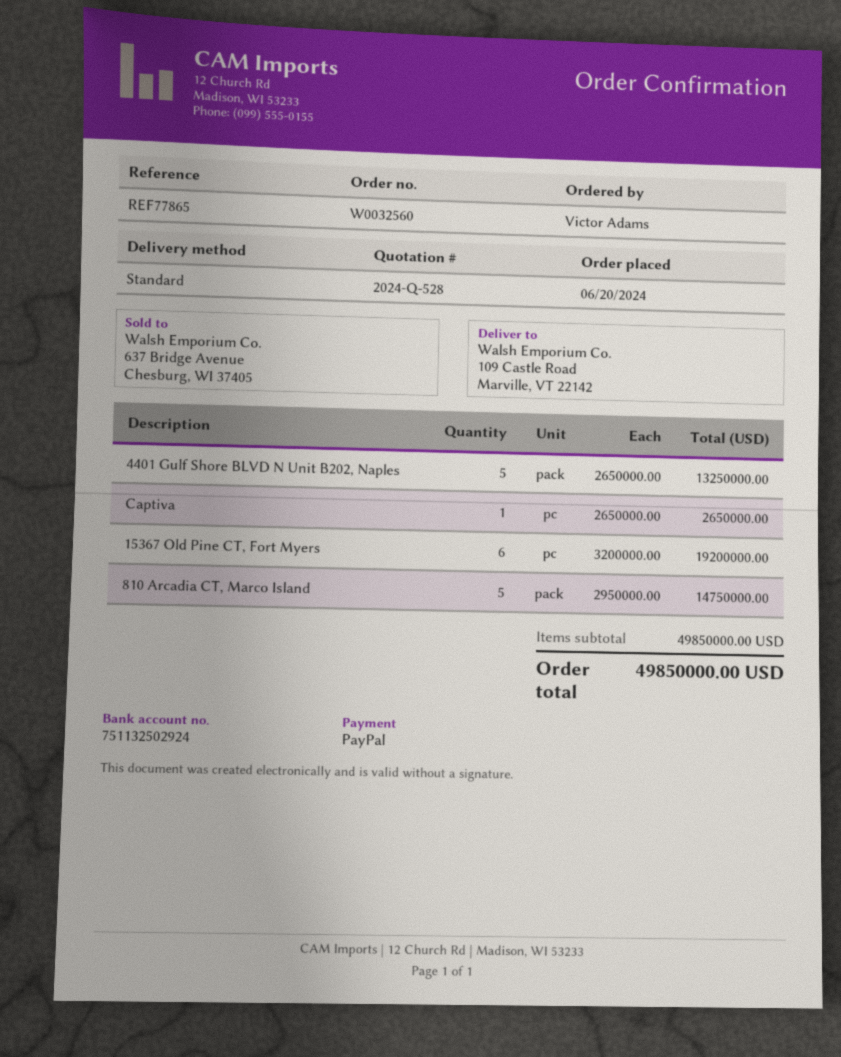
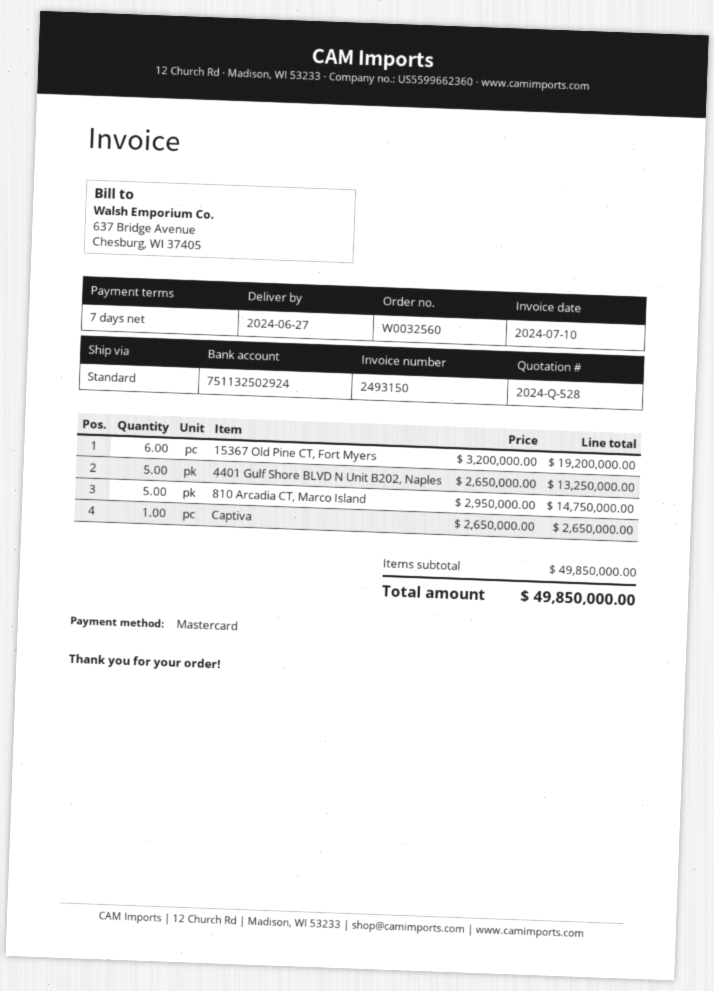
payment method: PayPal -> Mastercard

